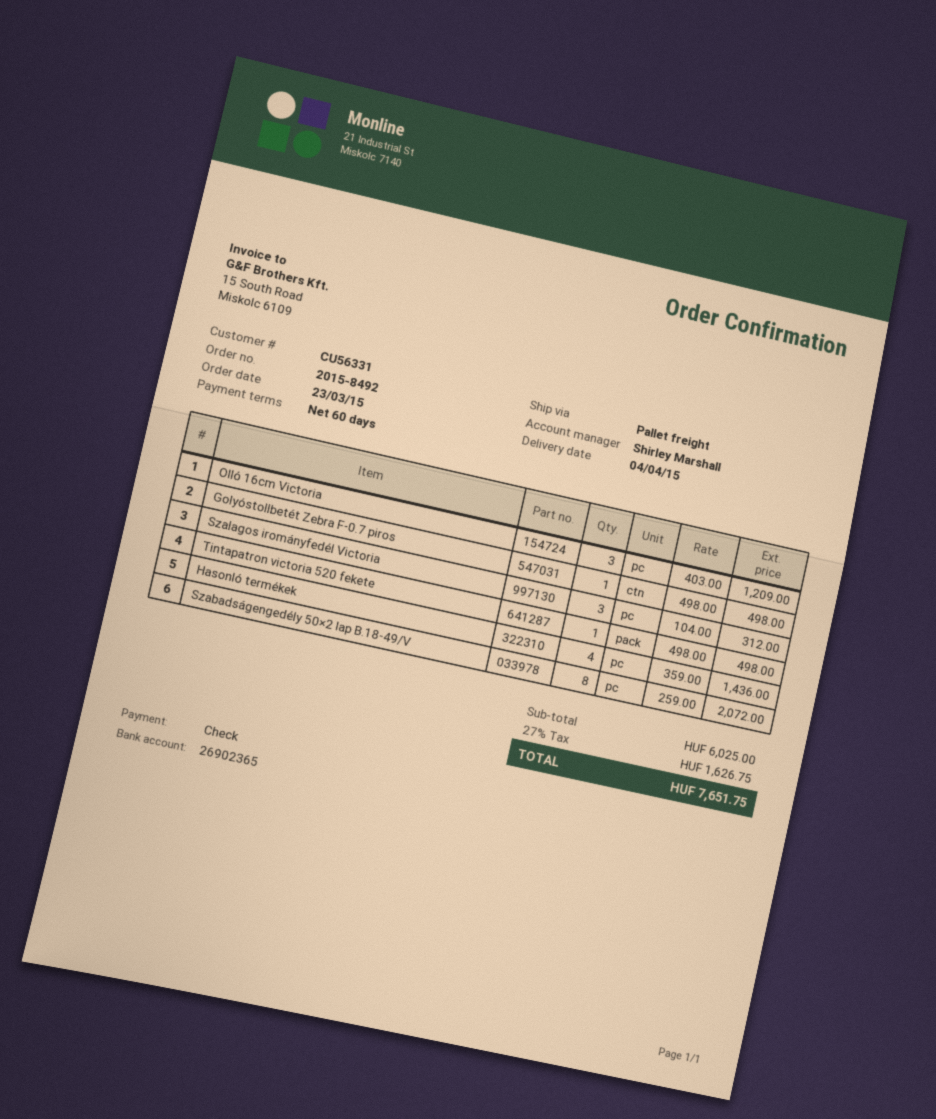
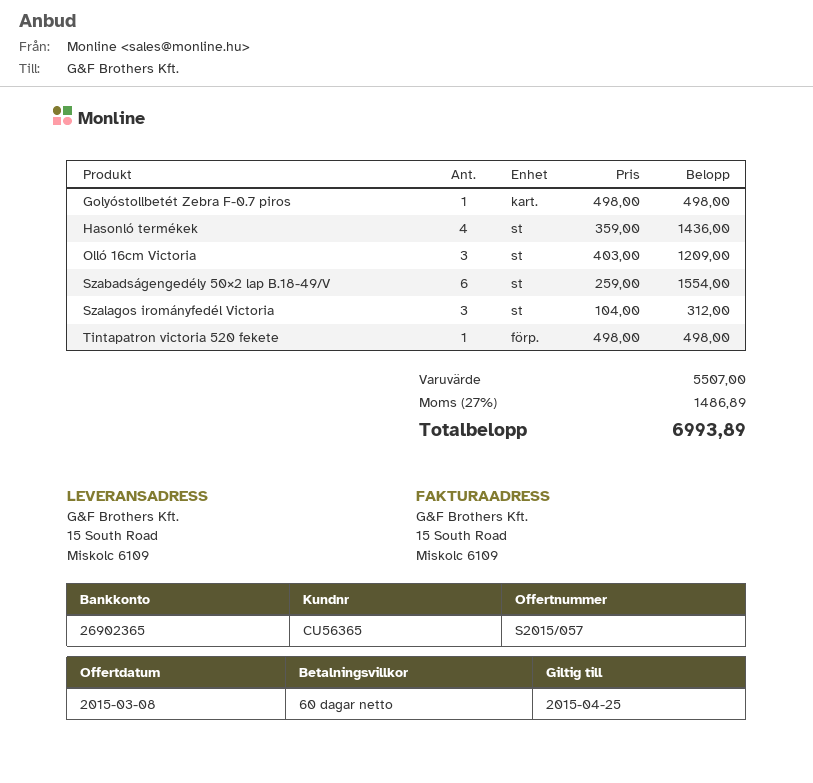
customer number: CU56331 -> CU56365
Szabadságengedély 50×2 lap B.18-49/V: 8 x 259.00 = 2072.00 -> 6 x 259.00 = 1554.00
subtotal: 6025.00 -> 5507.00
tax: 27% = 1626.75 -> 27% = 1486.89
total: 7651.75 -> 6993.89

